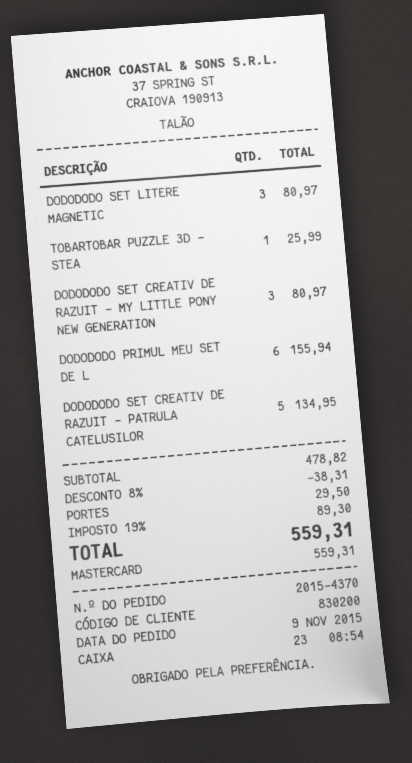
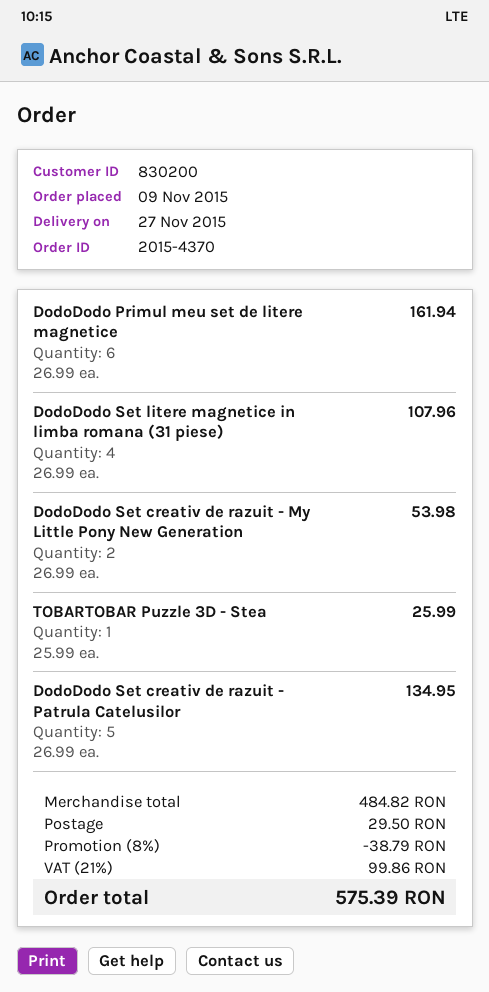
DODODODO SET LITERE MAGNETIC: 3 for 80.97 -> 4 for 107.96
DODODODO SET CREATIV DE RAZUIT - MY LITTLE PONY NEW GENERATION: 3 for 80.97 -> 2 for 53.98
DODODODO PRIMUL MEU SET DE L: 6 for 155.94 -> 6 for 161.94
subtotal: 478.82 -> 484.82
discount: 8% = 38.31 -> 8% = 38.79
tax: 19% = 89.30 -> 21% = 99.86
total: 559.31 -> 575.39

